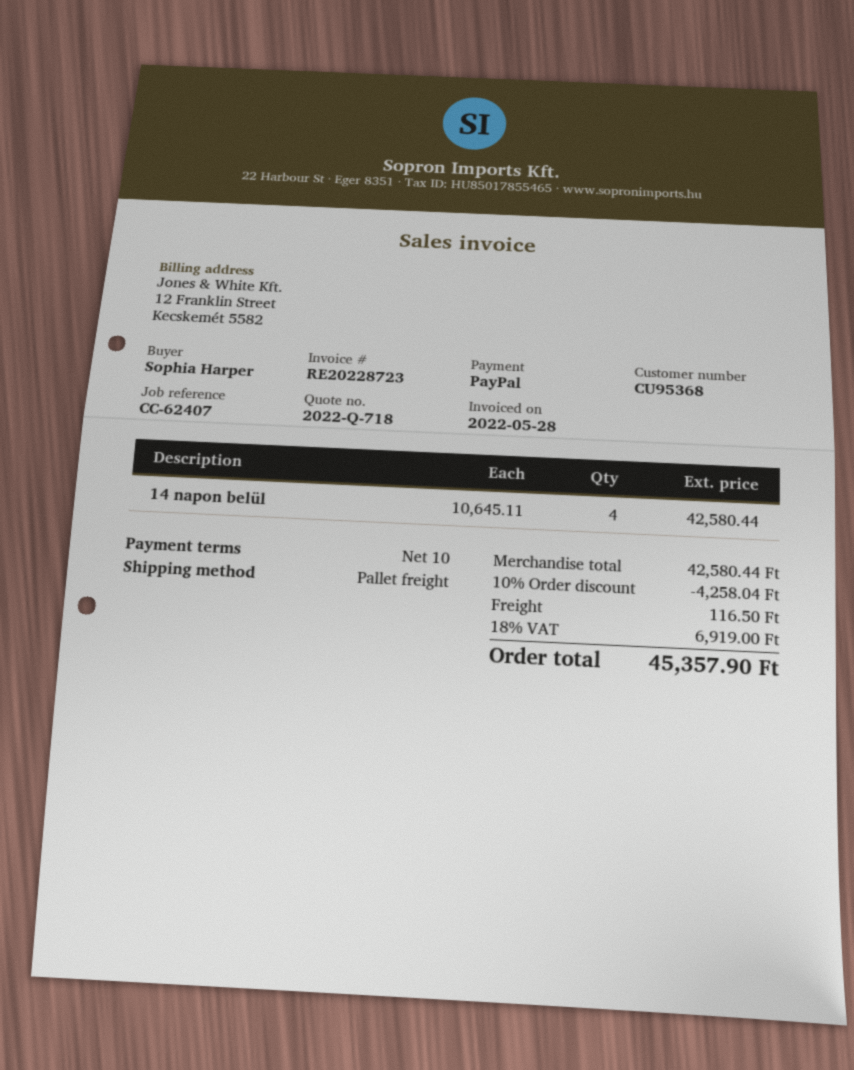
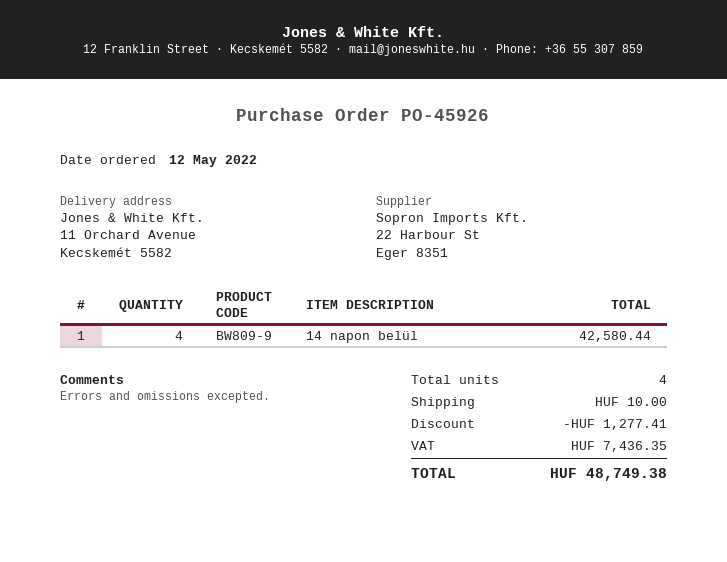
discount: 4258.04 -> 1277.41
shipping: 116.50 -> 10.00
tax: 6919.00 -> 7436.35
total: 45357.90 -> 48749.38

